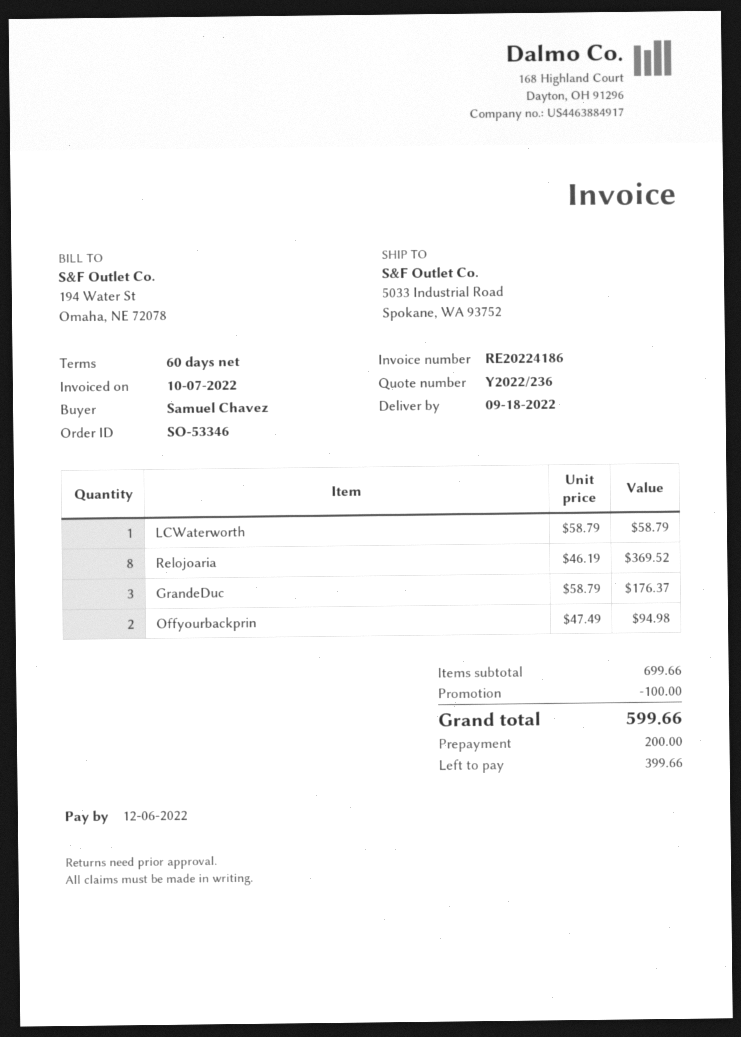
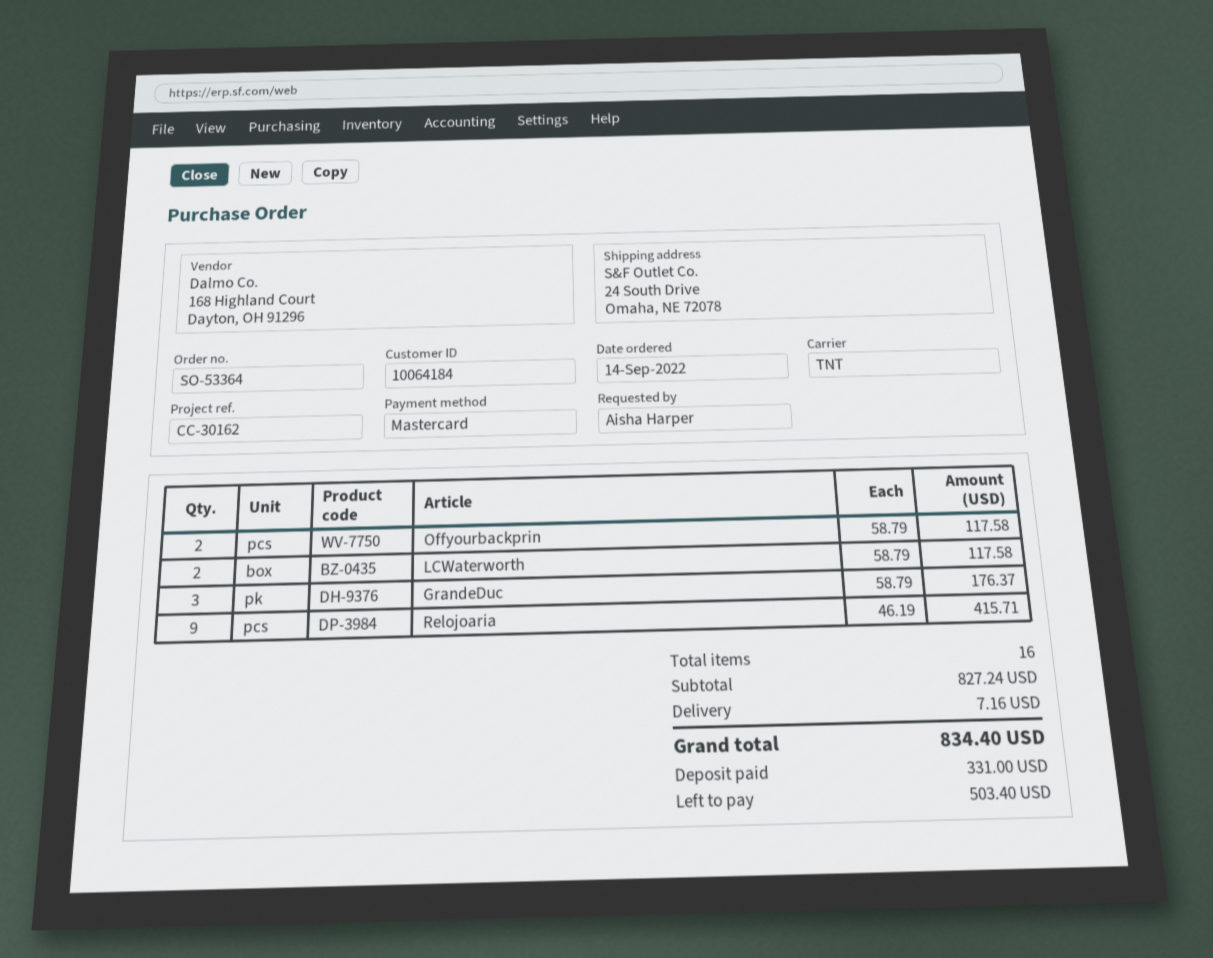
order number: SO-53346 -> SO-53364
ordered by: Samuel Chavez -> Aisha Harper
ship to: 5033 Industrial Road, Spokane, WA 93752 -> 24 South Drive, Omaha, NE 72078
LCWaterworth: 1 x 58.79 = 58.79 -> 2 x 58.79 = 117.58
Relojoaria: 8 x 46.19 = 369.52 -> 9 x 46.19 = 415.71
Offyourbackprin: 2 x 47.49 = 94.98 -> 2 x 58.79 = 117.58
subtotal: 699.66 -> 827.24
discount: 100.00 -> none
shipping: none -> 7.16
total: 599.66 -> 834.40
deposit: 200.00 -> 331.00
balance: 399.66 -> 503.40

